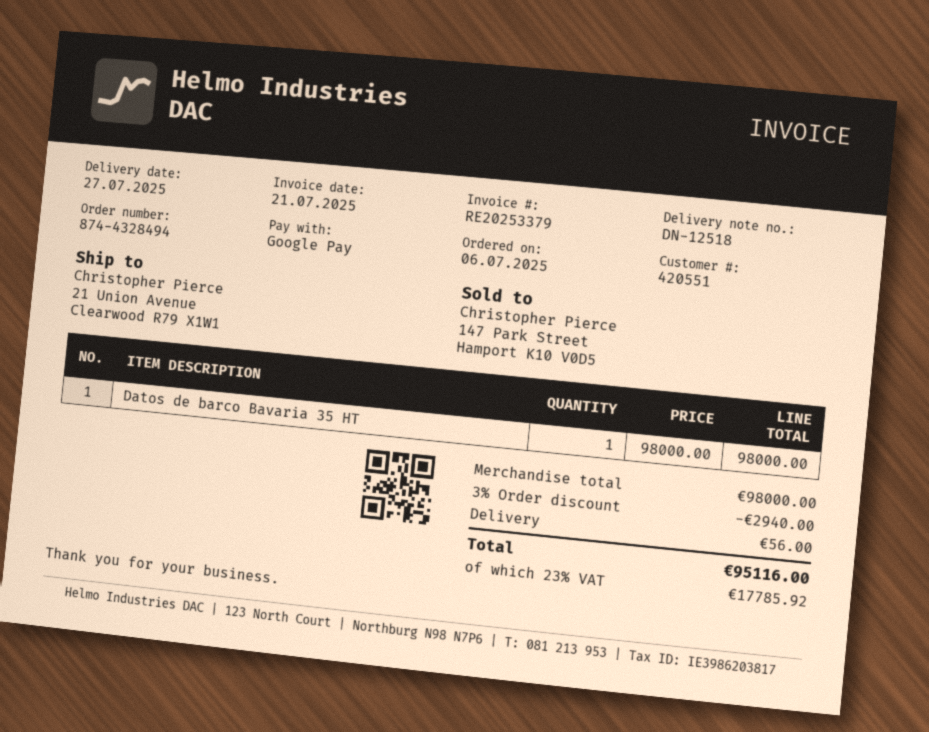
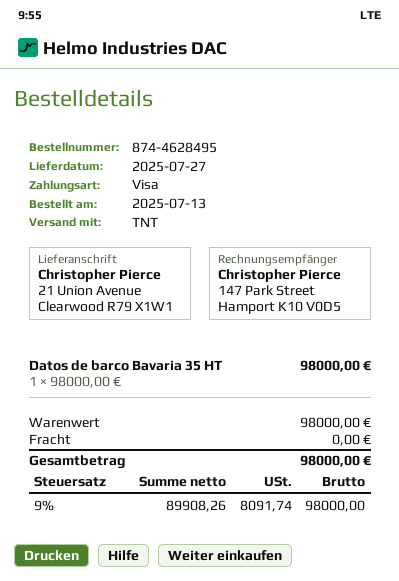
order number: 874-4328494 -> 874-4628495
order date: 2025-07-06 -> 2025-07-13
payment method: Google Pay -> Visa
discount: 3% = 2940.00 -> none
shipping: 56.00 -> 0.00
tax: 23% = 17785.92 -> 9% = 8091.74
total: 95116.00 -> 98000.00

